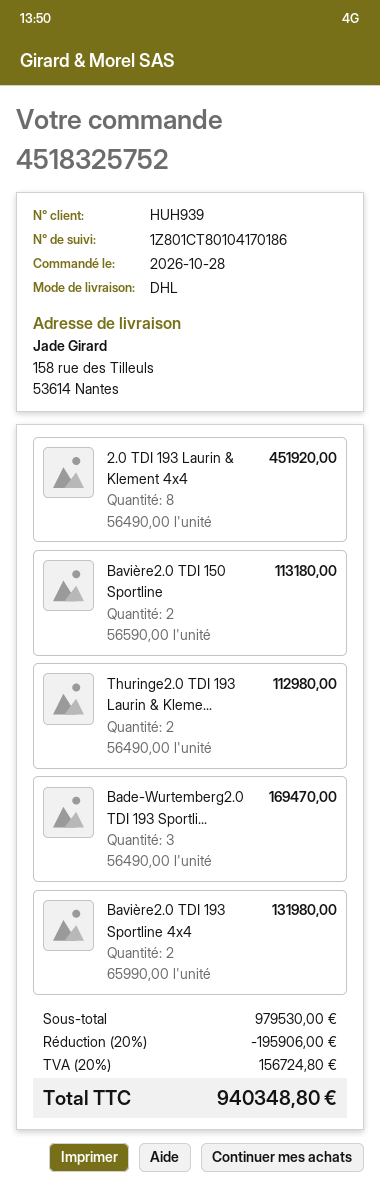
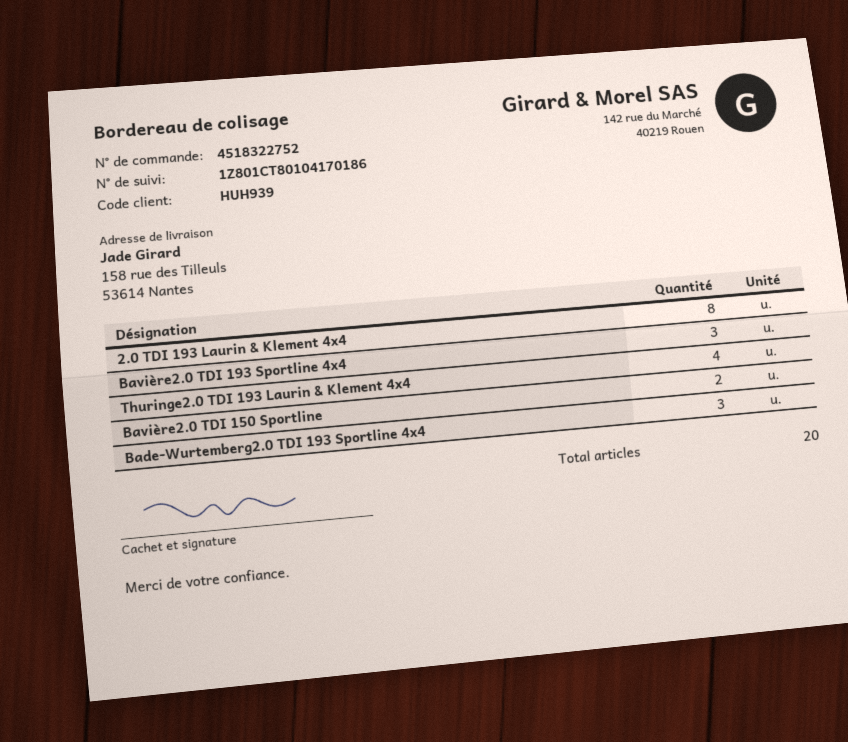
order number: 4518325752 -> 4518322752
Thuringe2.0 TDI 193 Laurin & Kleme...: 2 -> 4
Bavière2.0 TDI 193 Sportline 4x4: 2 -> 3

